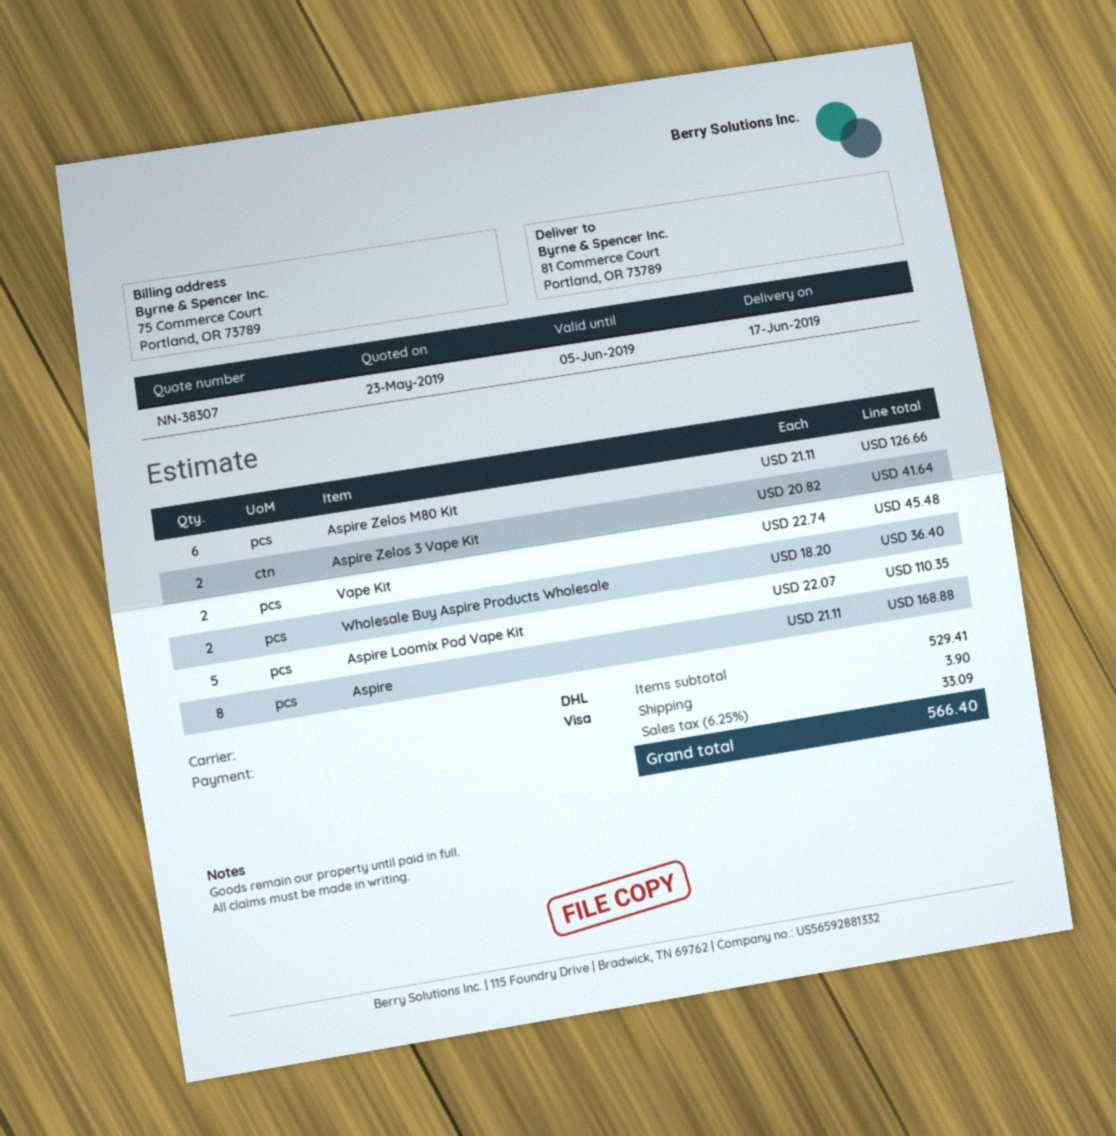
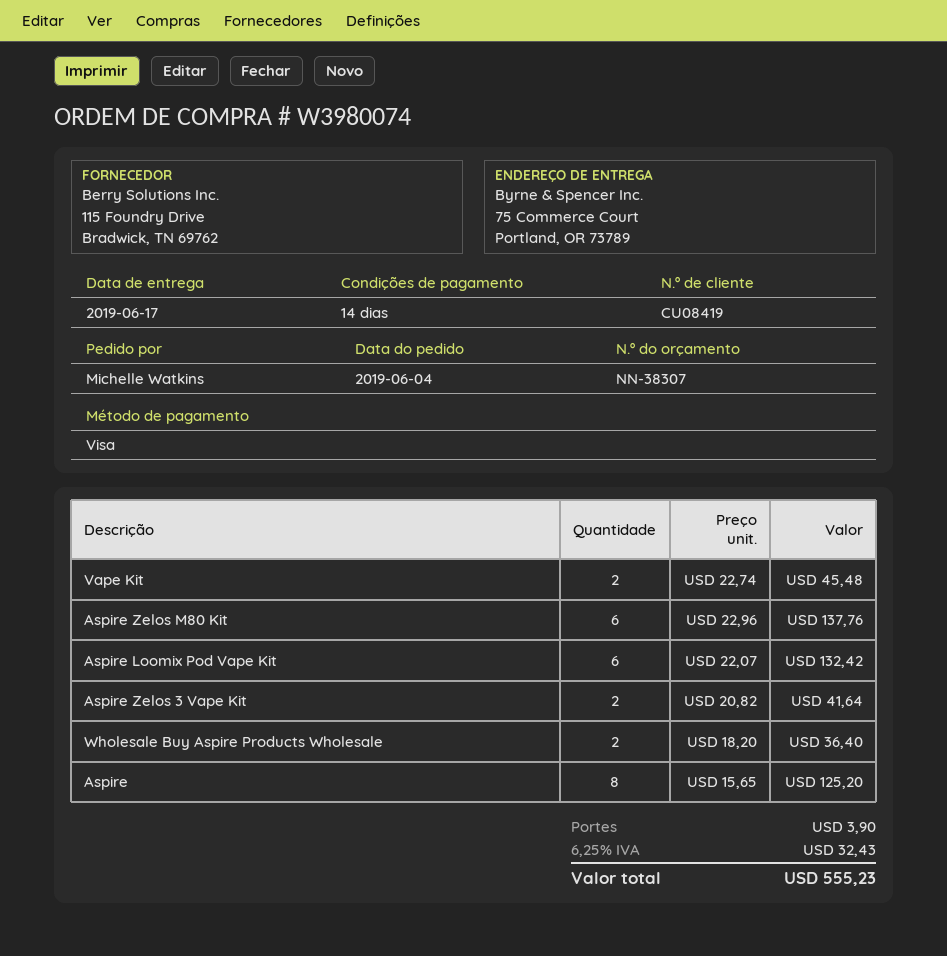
ship to: 81 Commerce Court, Portland, OR 73789 -> 75 Commerce Court, Portland, OR 73789
Aspire Zelos M80 Kit: 6 x 21.11 = 126.66 -> 6 x 22.96 = 137.76
Aspire Loomix Pod Vape Kit: 5 x 22.07 = 110.35 -> 6 x 22.07 = 132.42
Aspire: 8 x 21.11 = 168.88 -> 8 x 15.65 = 125.20
tax: 6.25% = 33.09 -> 6.25% = 32.43
total: 566.40 -> 555.23

